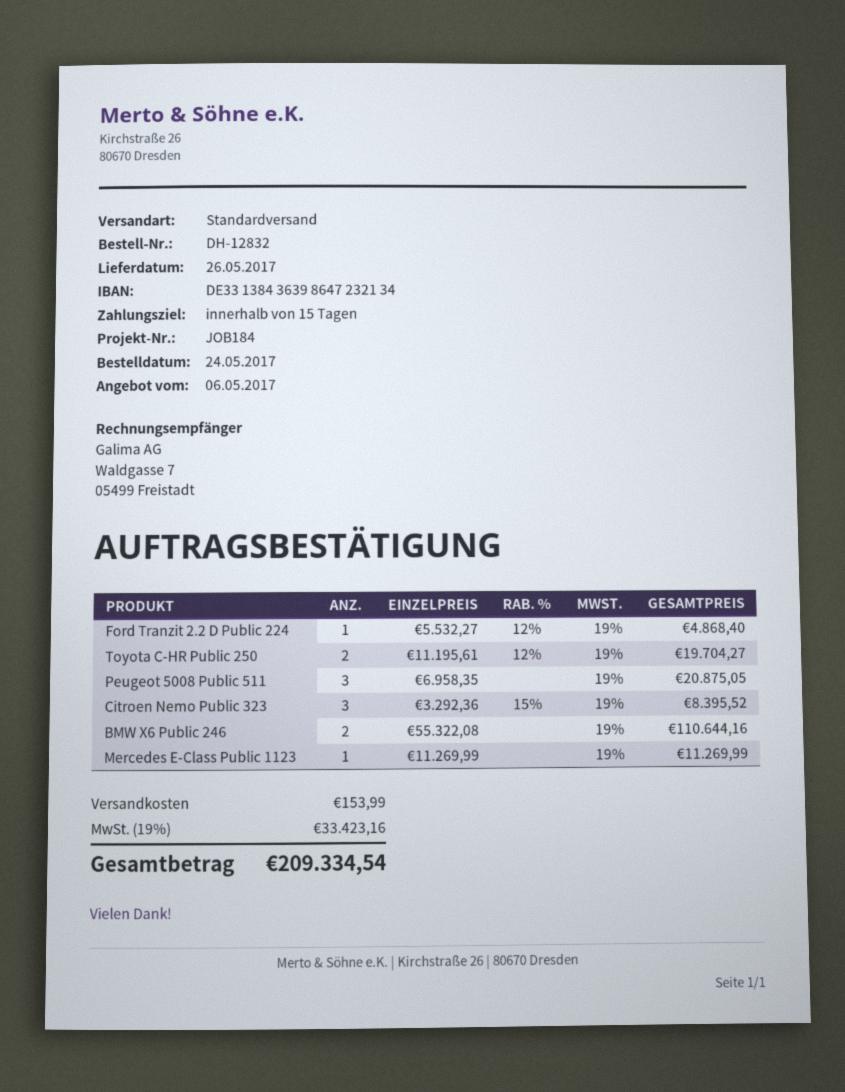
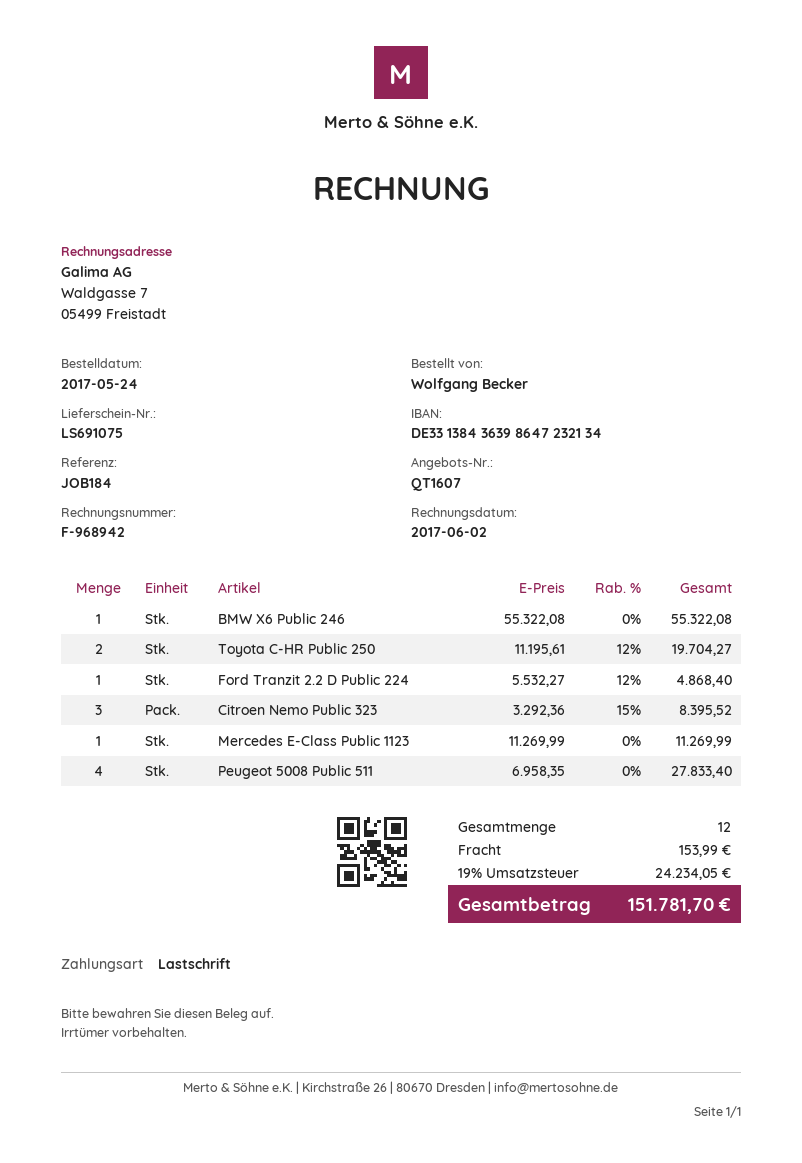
Peugeot 5008 Public 511: 3 x 6958.35 = 20875.05 -> 4 x 6958.35 = 27833.40
BMW X6 Public 246: 2 x 55322.08 = 110644.16 -> 1 x 55322.08 = 55322.08
tax: 19% = 33423.16 -> 19% = 24234.05
total: 209334.54 -> 151781.70

